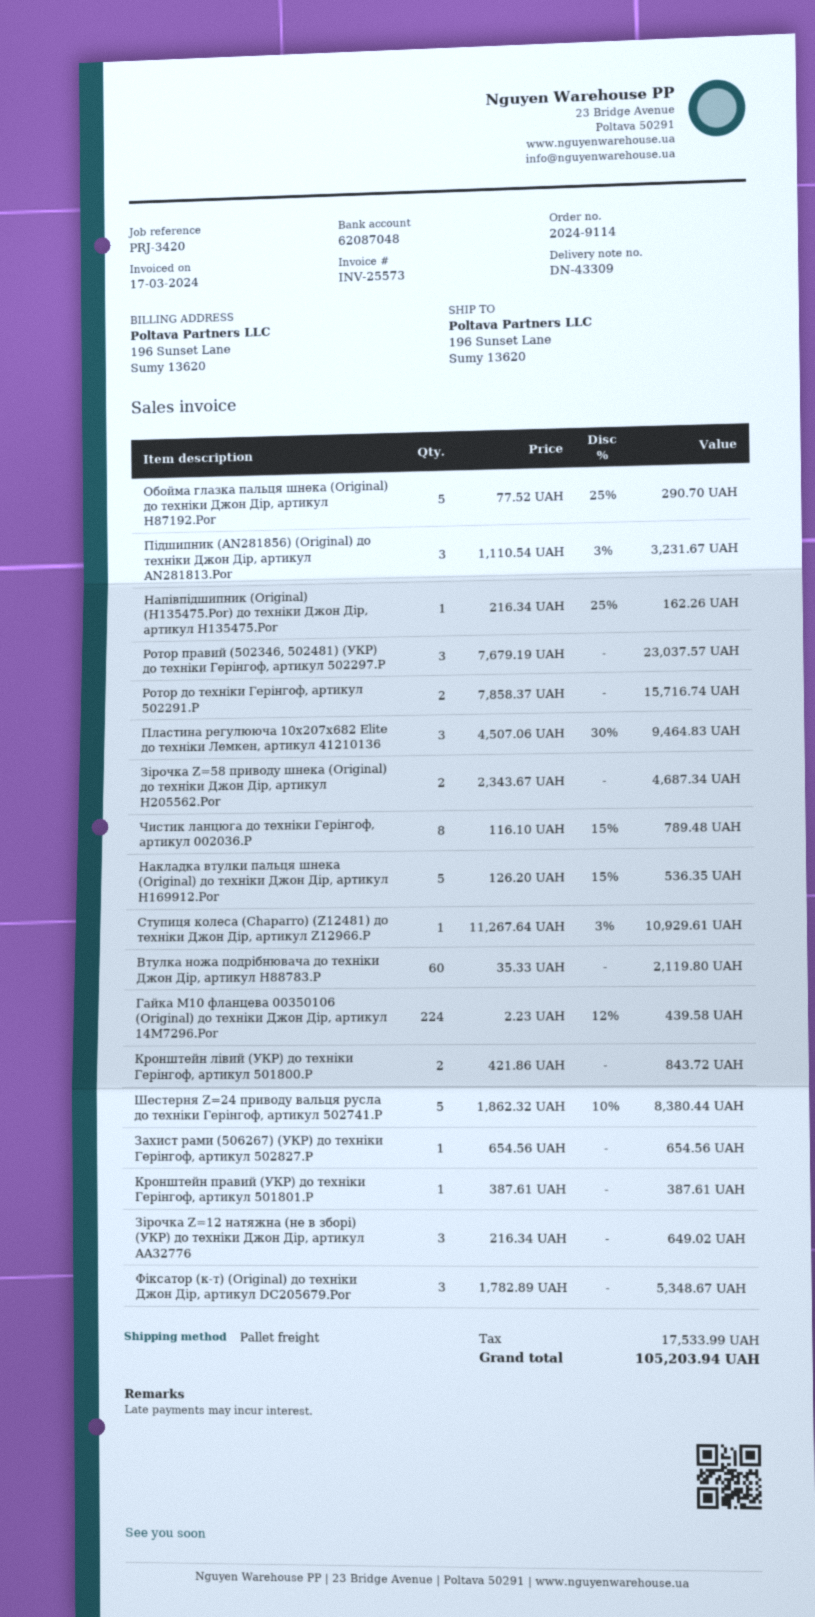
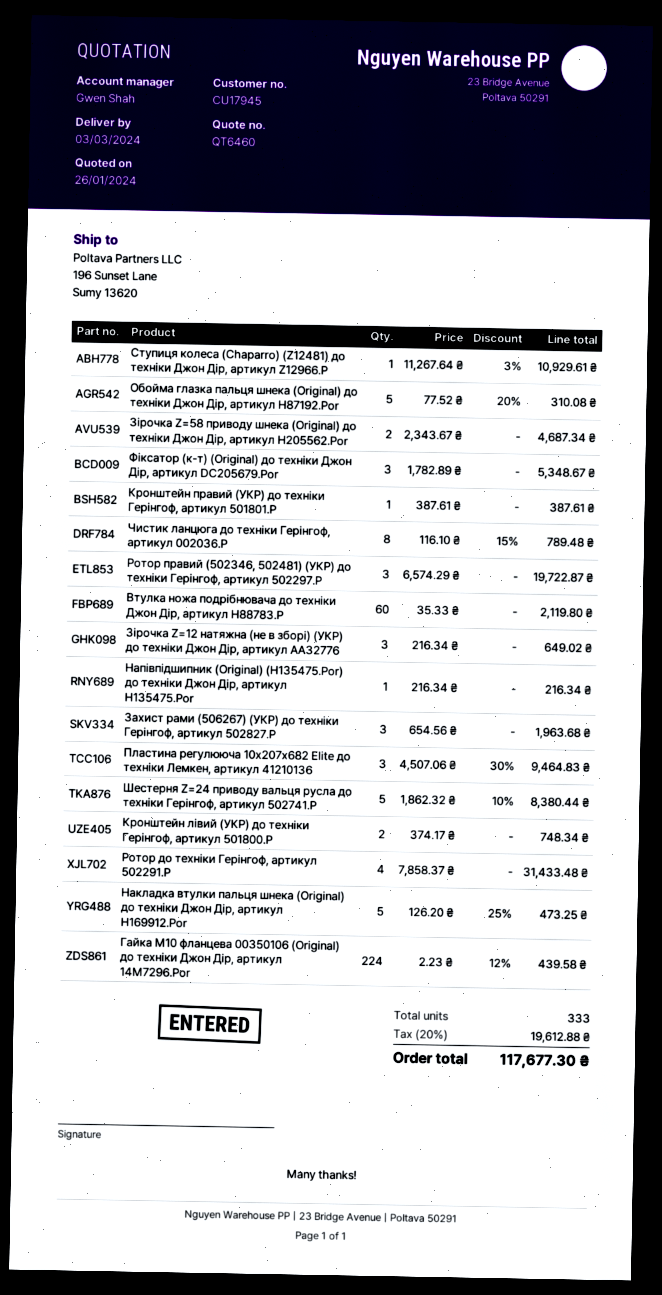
Обойма глазка пальця шнека (Original) до техніки Джон Дір, артикул H87192.Por: 5 x 77.52 - 25% = 290.70 -> 5 x 77.52 - 20% = 310.08
Підшипник (AN281856) (Original) до техніки Джон Дір, артикул AN281813.Por: 3 x 1110.54 - 3% = 3231.67 -> none
Напівпідшипник (Original) (H135475.Por) до техніки Джон Дір, артикул H135475.Por: 1 x 216.34 - 25% = 162.26 -> 1 x 216.34 = 216.34
Ротор правий (502346, 502481) (УКР) до техніки Герінгоф, артикул 502297.P: 3 x 7679.19 = 23037.57 -> 3 x 6574.29 = 19722.87
Ротор до техніки Герінгоф, артикул 502291.P: 2 x 7858.37 = 15716.74 -> 4 x 7858.37 = 31433.48
Накладка втулки пальця шнека (Original) до техніки Джон Дір, артикул H169912.Por: 5 x 126.20 - 15% = 536.35 -> 5 x 126.20 - 25% = 473.25
Кронштейн лівий (УКР) до техніки Герінгоф, артикул 501800.P: 2 x 421.86 = 843.72 -> 2 x 374.17 = 748.34
Захист рами (506267) (УКР) до техніки Герінгоф, артикул 502827.P: 1 x 654.56 = 654.56 -> 3 x 654.56 = 1963.68
tax: 17533.99 -> 19612.88
total: 105203.94 -> 117677.30

